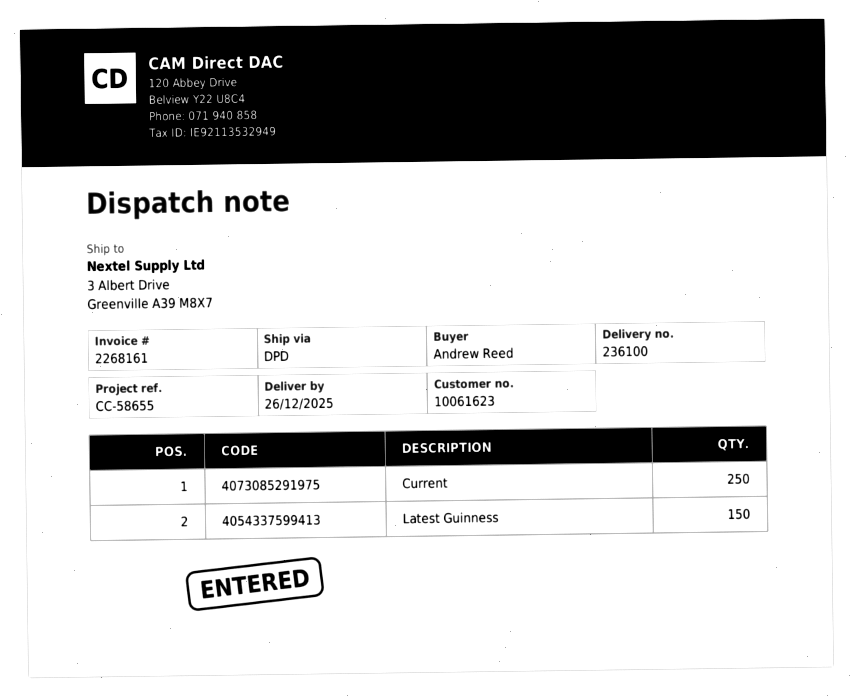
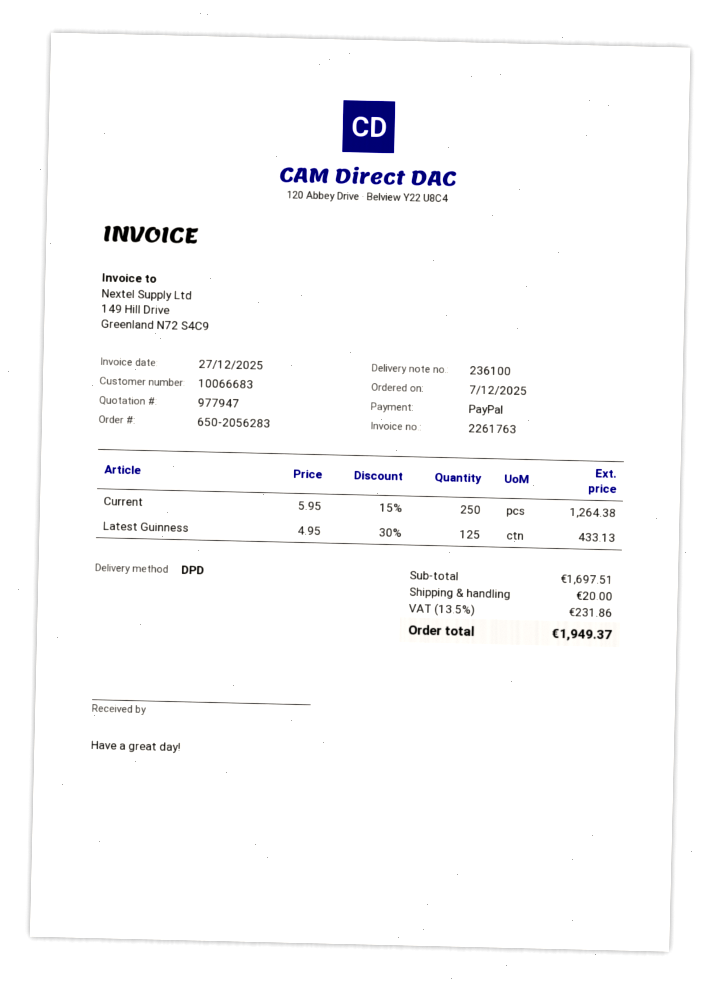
invoice number: 2268161 -> 2261763
customer number: 10061623 -> 10066683
Latest Guinness: 150 -> 125

